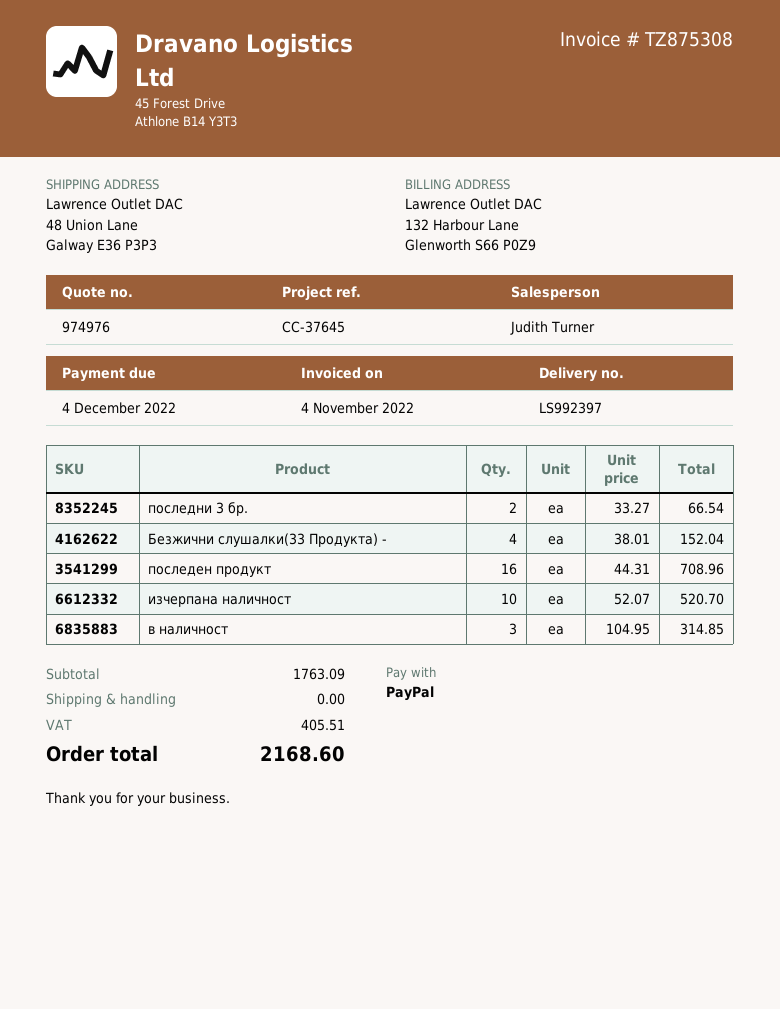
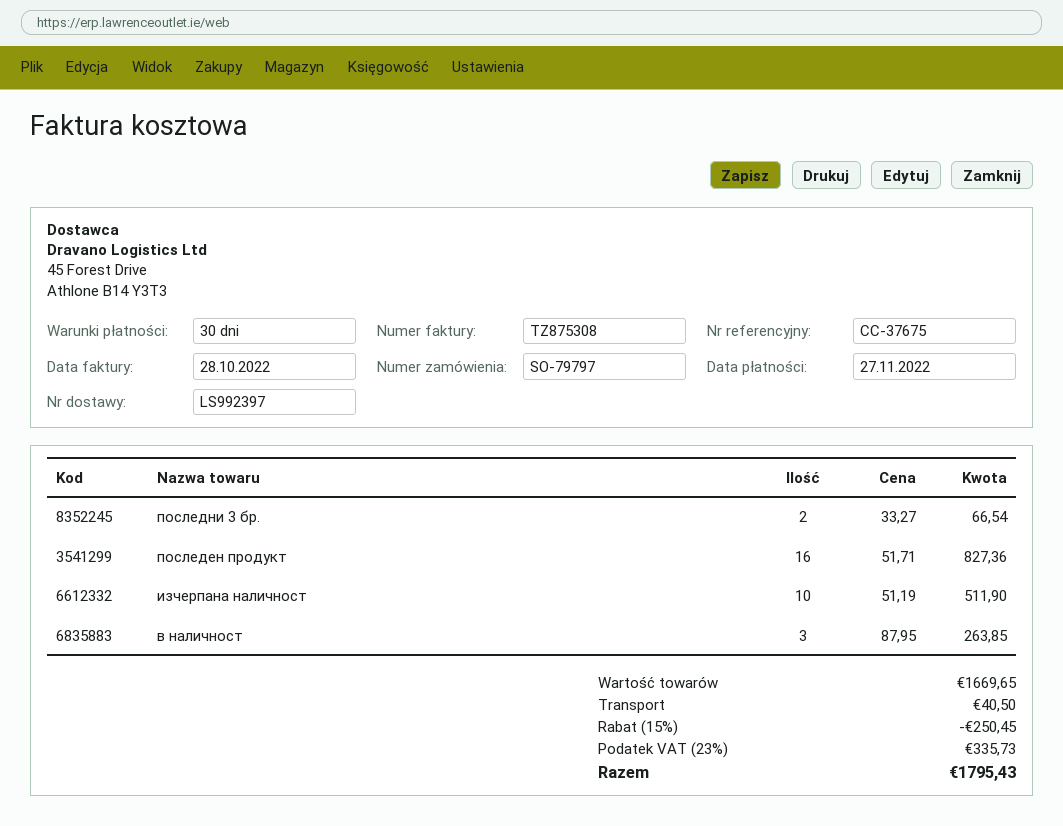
invoice date: 2022-11-04 -> 2022-10-28
due date: 2022-12-04 -> 2022-11-27
reference: CC-37645 -> CC-37675
Безжични слушалки(33 Продукта) -: 4 x 38.01 = 152.04 -> none
последен продукт: 16 x 44.31 = 708.96 -> 16 x 51.71 = 827.36
изчерпана наличност: 10 x 52.07 = 520.70 -> 10 x 51.19 = 511.90
в наличност: 3 x 104.95 = 314.85 -> 3 x 87.95 = 263.85
subtotal: 1763.09 -> 1669.65
discount: none -> 15% = 250.45
shipping: 0.00 -> 40.50
tax: 405.51 -> 335.73
total: 2168.60 -> 1795.43

